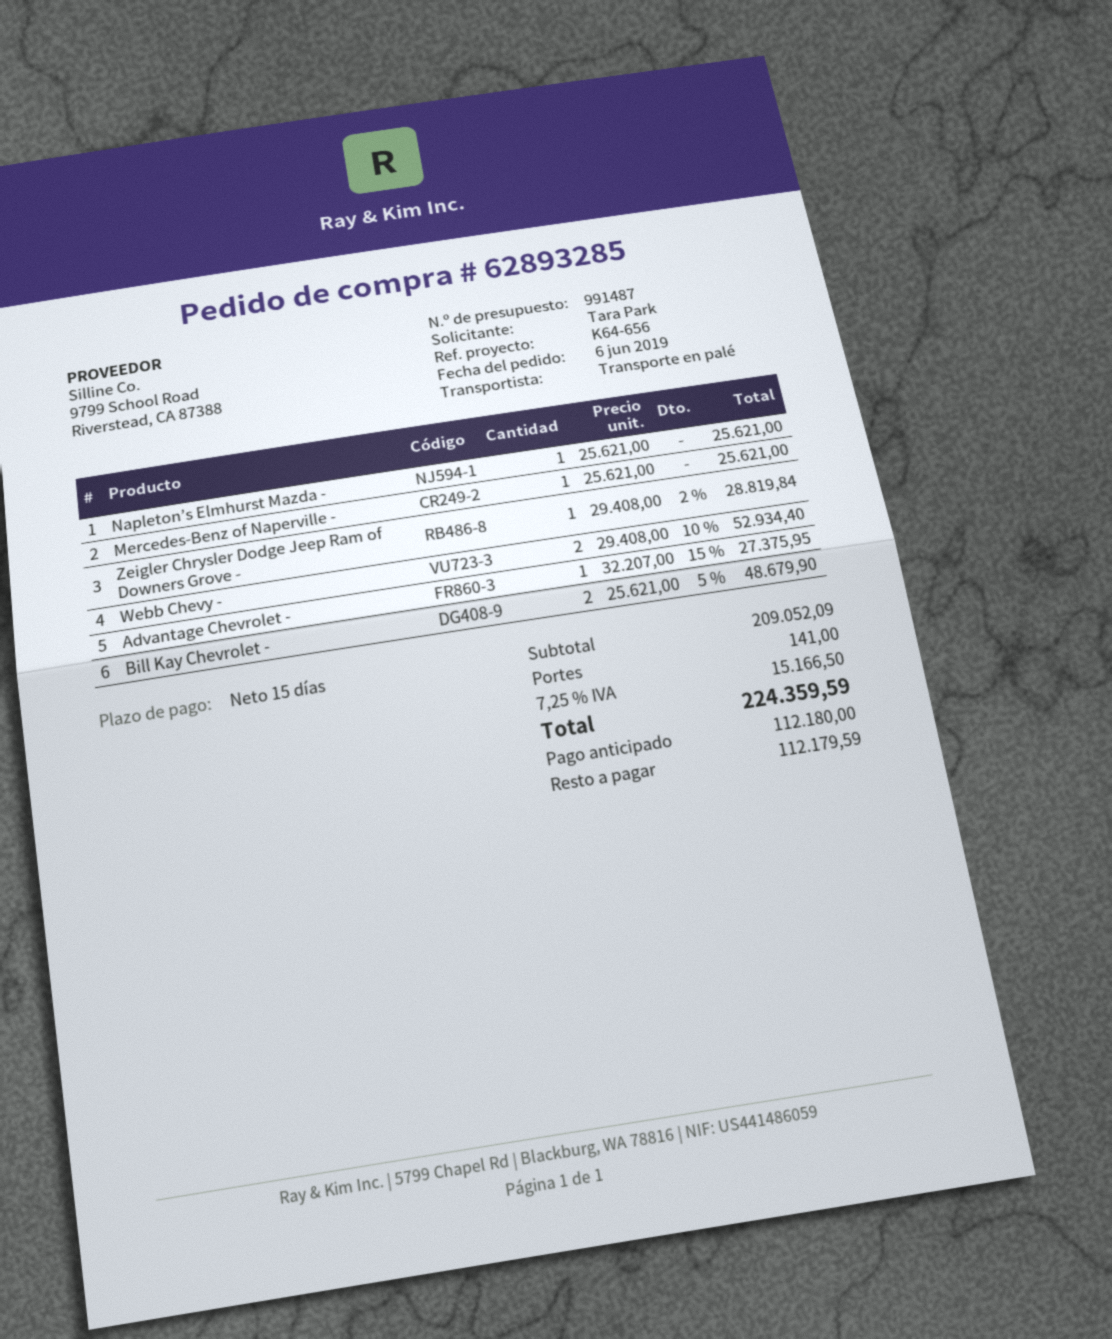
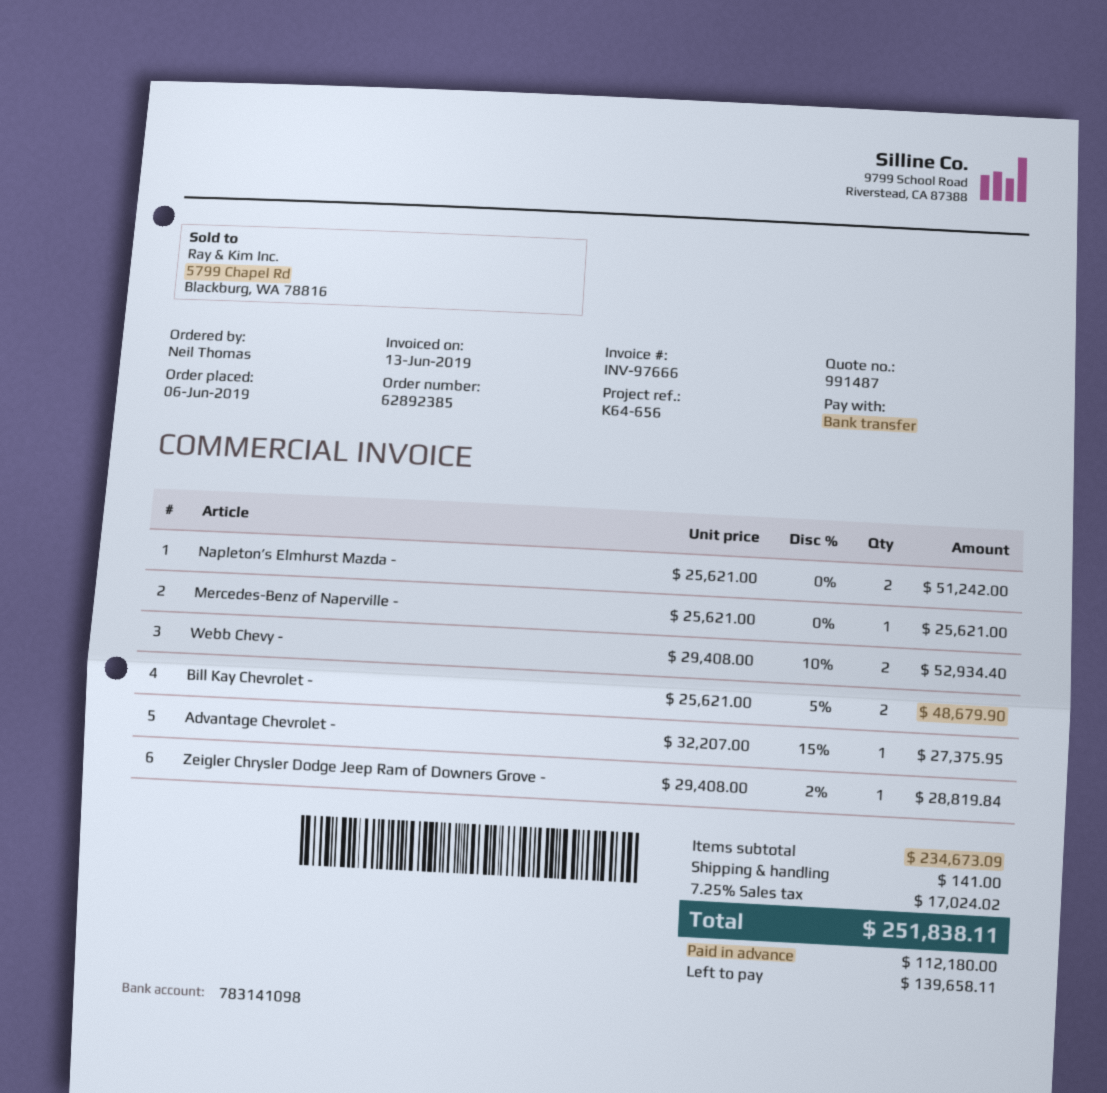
order number: 62893285 -> 62892385
ordered by: Tara Park -> Neil Thomas
Napleton’s Elmhurst Mazda -: 1 x 25621.00 = 25621.00 -> 2 x 25621.00 = 51242.00
subtotal: 209052.09 -> 234673.09
tax: 7.25% = 15166.50 -> 7.25% = 17024.02
total: 224359.59 -> 251838.11
balance: 112179.59 -> 139658.11

